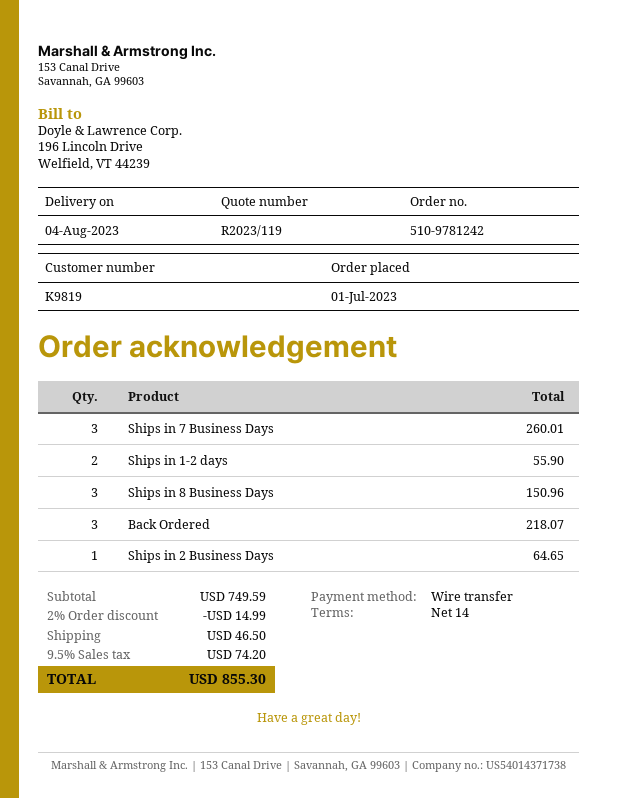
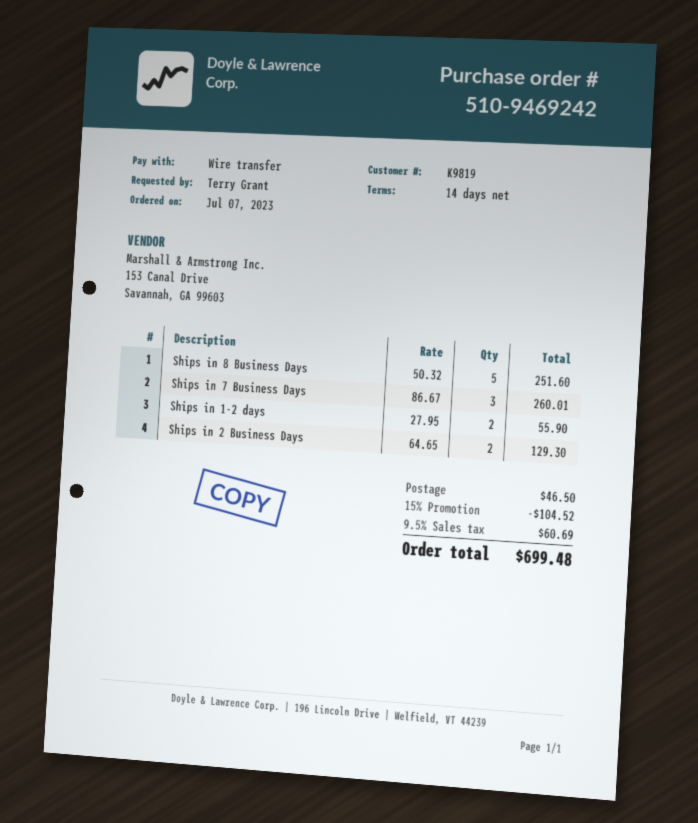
order number: 510-9781242 -> 510-9469242
order date: 2023-07-01 -> 2023-07-07
Ships in 8 Business Days: 3 for 150.96 -> 5 for 251.60
Back Ordered: 3 for 218.07 -> none
Ships in 2 Business Days: 1 for 64.65 -> 2 for 129.30
discount: 2% = 14.99 -> 15% = 104.52
tax: 9.5% = 74.20 -> 9.5% = 60.69
total: 855.30 -> 699.48

